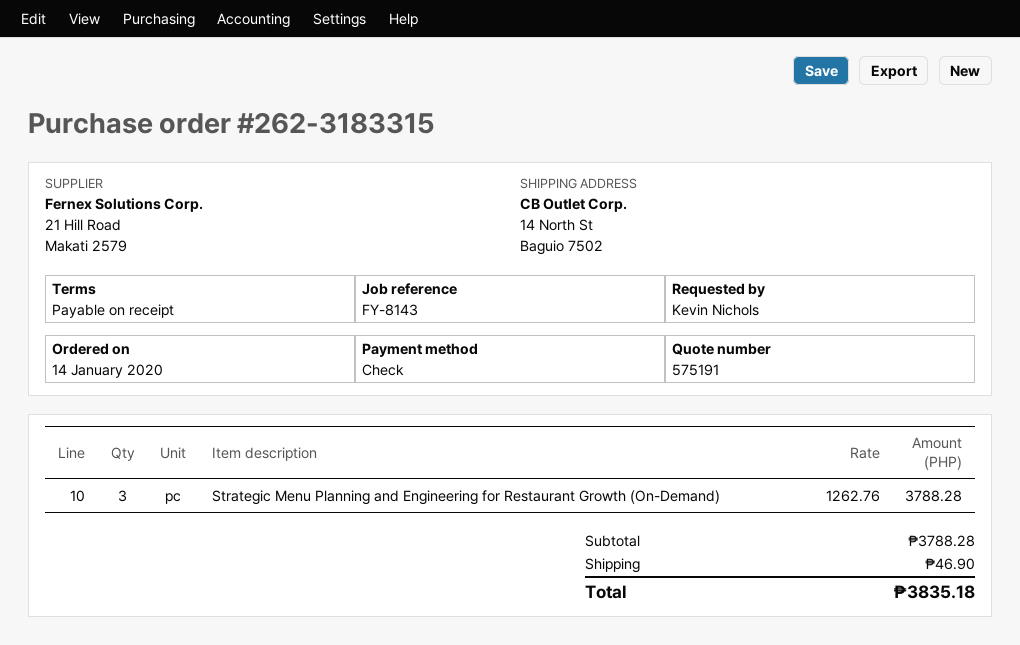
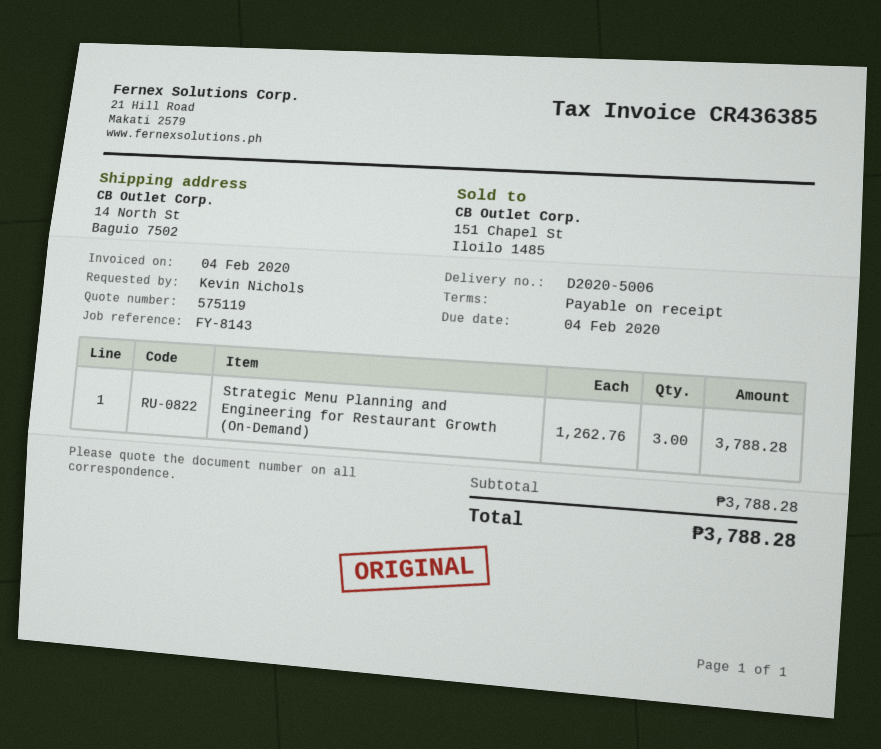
quote number: 575191 -> 575119
shipping: 46.90 -> none
total: 3835.18 -> 3788.28

